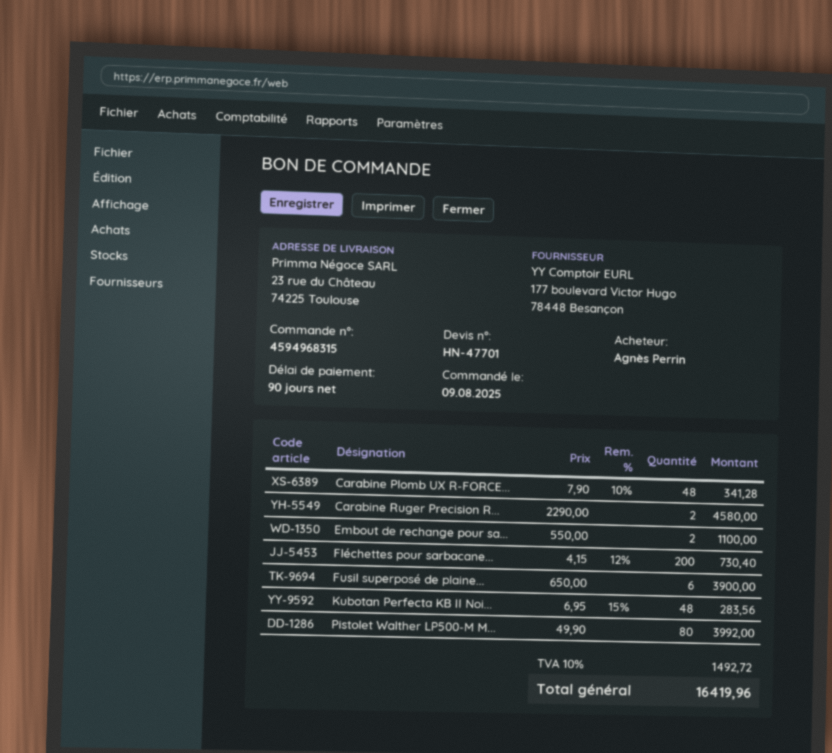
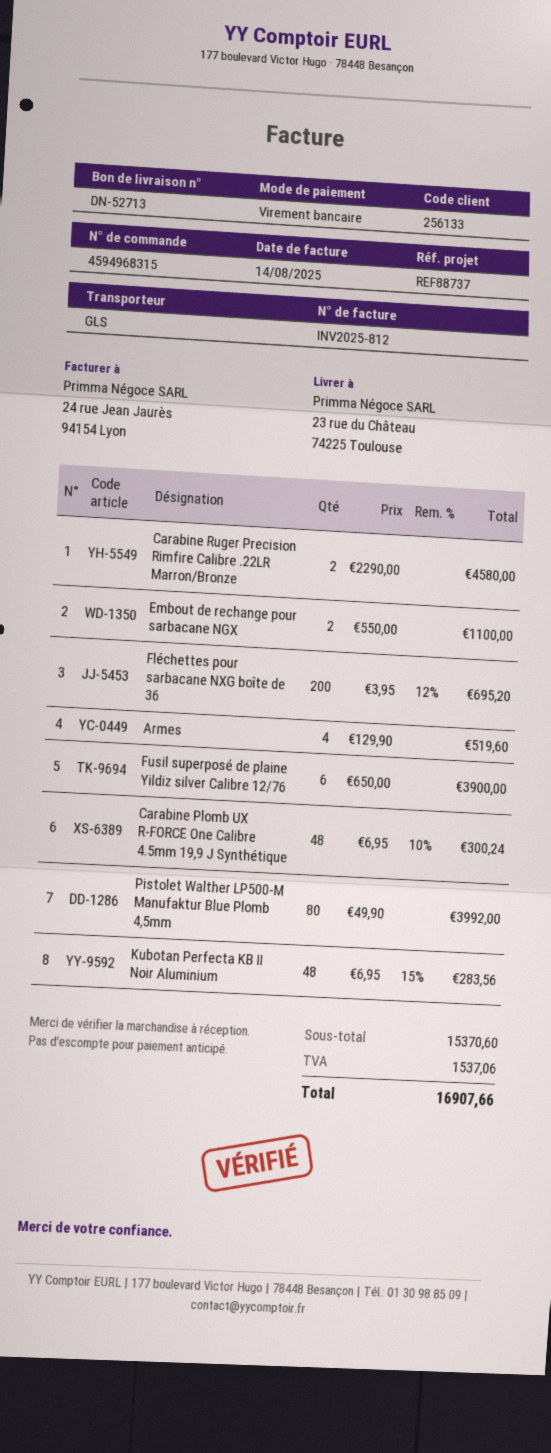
Carabine Plomb UX R-FORCE...: 48 x 7.90 - 10% = 341.28 -> 48 x 6.95 - 10% = 300.24
Fléchettes pour sarbacane...: 200 x 4.15 - 12% = 730.40 -> 200 x 3.95 - 12% = 695.20
Armes: none -> 4 x 129.90 = 519.60
tax: 1492.72 -> 1537.06
total: 16419.96 -> 16907.66

